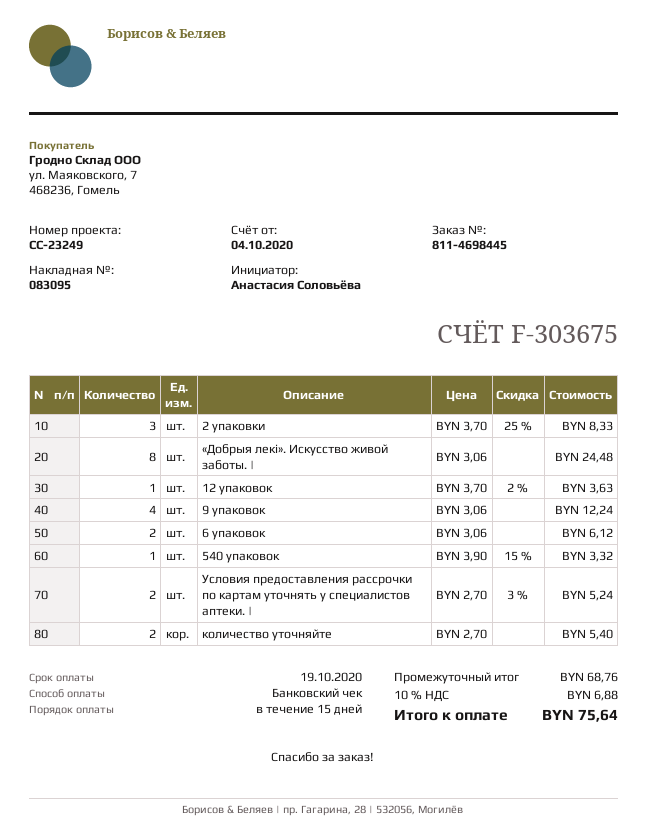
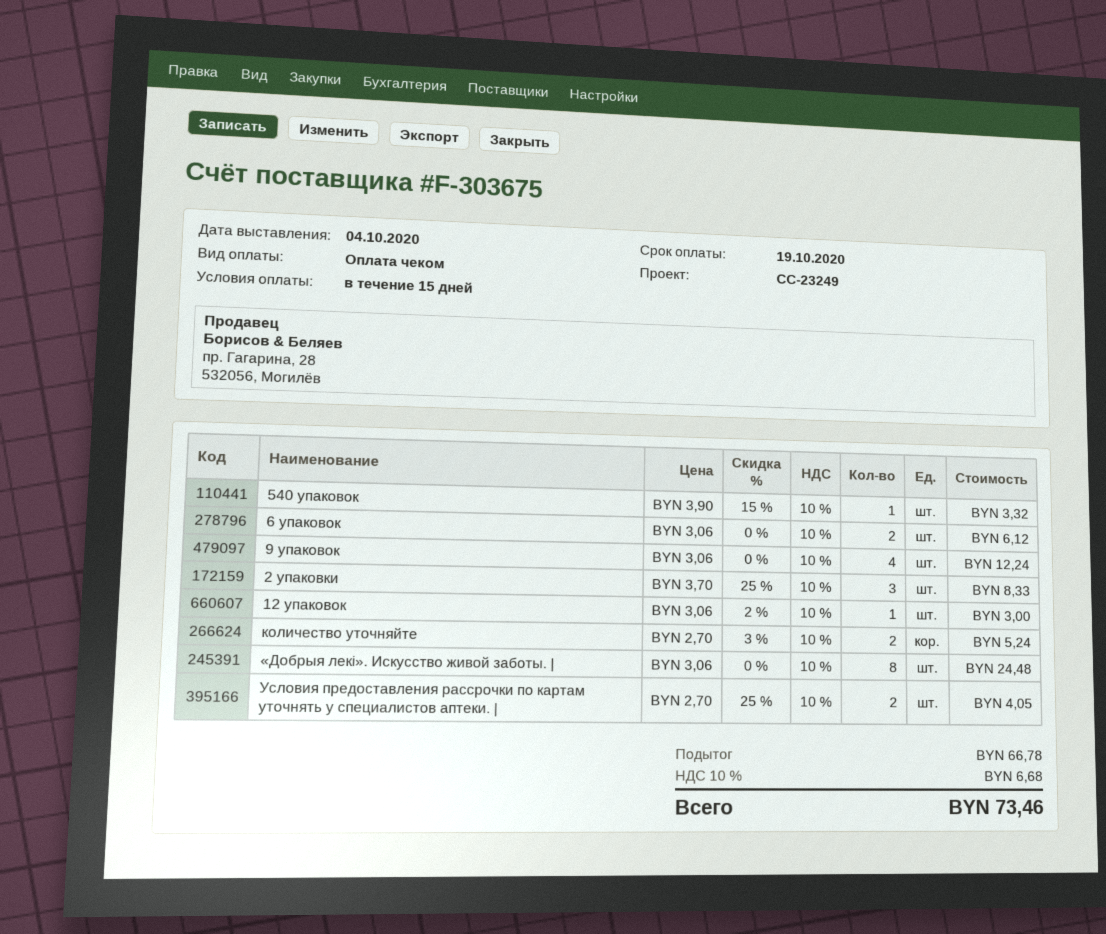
12 упаковок: 1 x 3.70 - 2% = 3.63 -> 1 x 3.06 - 2% = 3.00
Условия предоставления рассрочки по картам уточнять у специалистов аптеки. |: 2 x 2.70 - 3% = 5.24 -> 2 x 2.70 - 25% = 4.05
количество уточняйте: 2 x 2.70 = 5.40 -> 2 x 2.70 - 3% = 5.24
subtotal: 68.76 -> 66.78
tax: 10% = 6.88 -> 10% = 6.68
total: 75.64 -> 73.46

